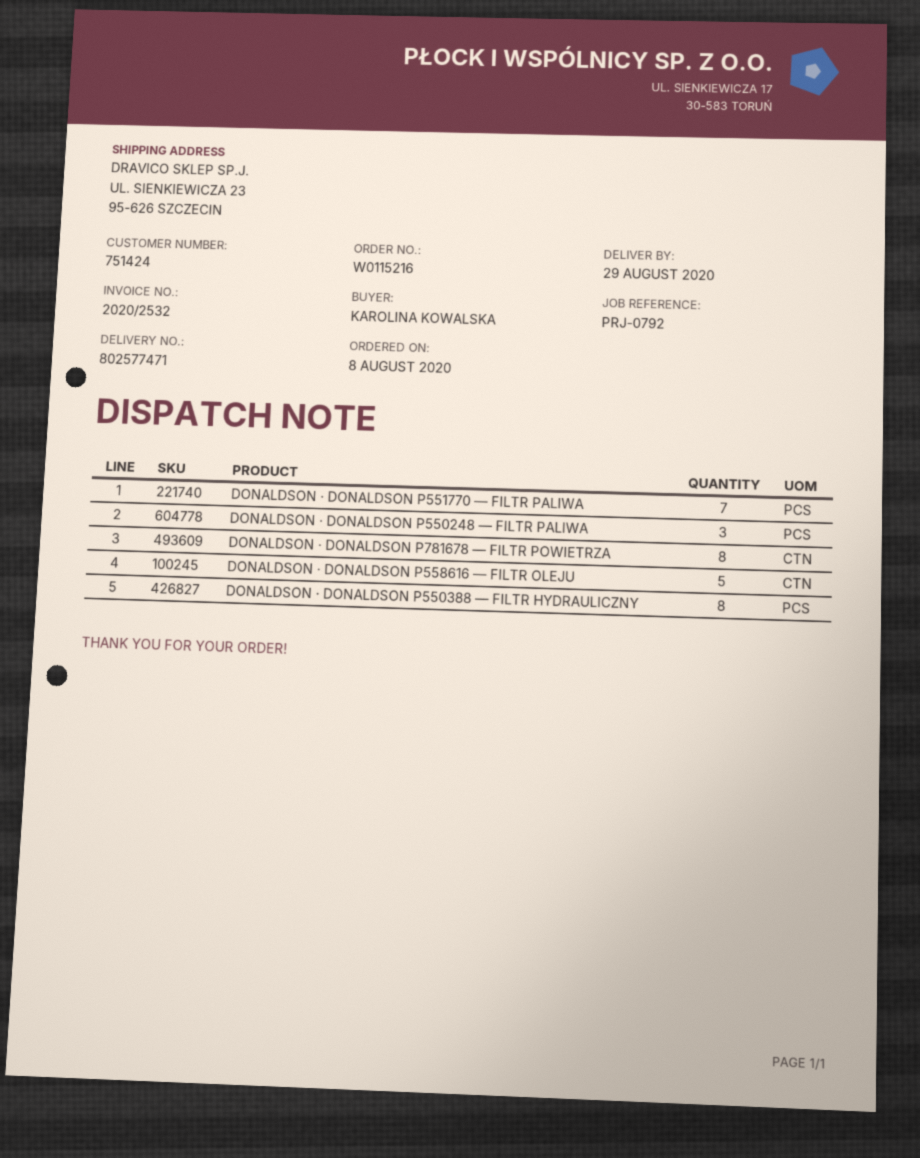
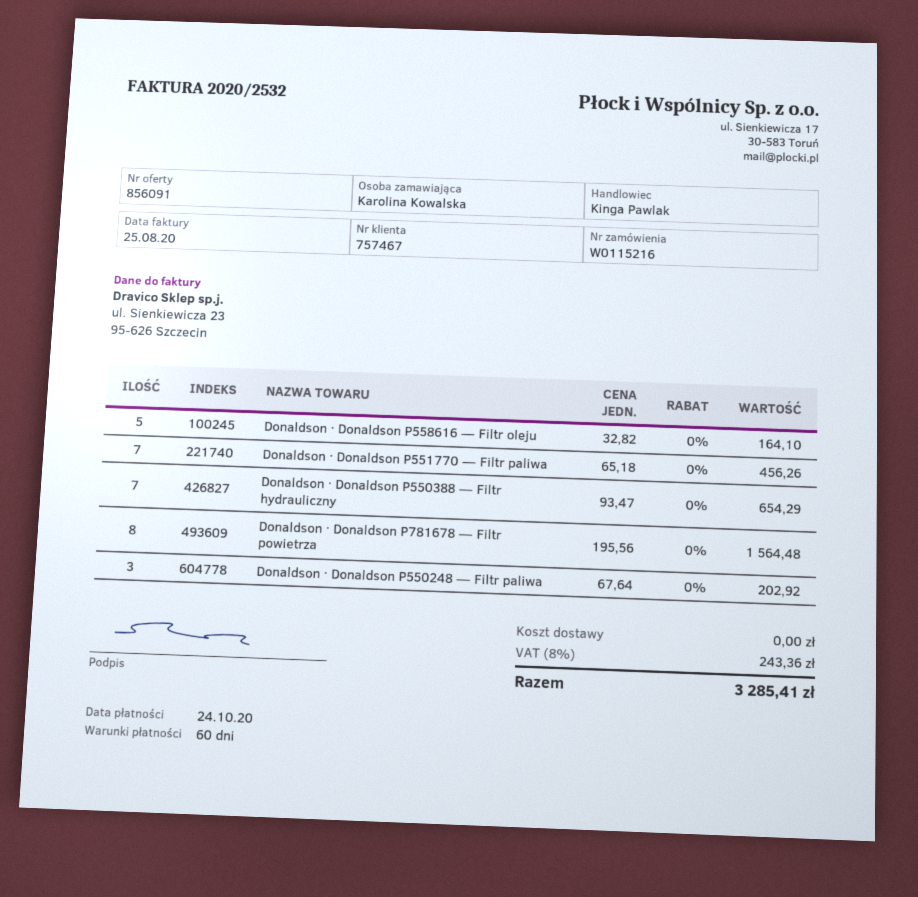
customer number: 751424 -> 757467
DONALDSON · DONALDSON P550388 — FILTR HYDRAULICZNY: 8 -> 7

